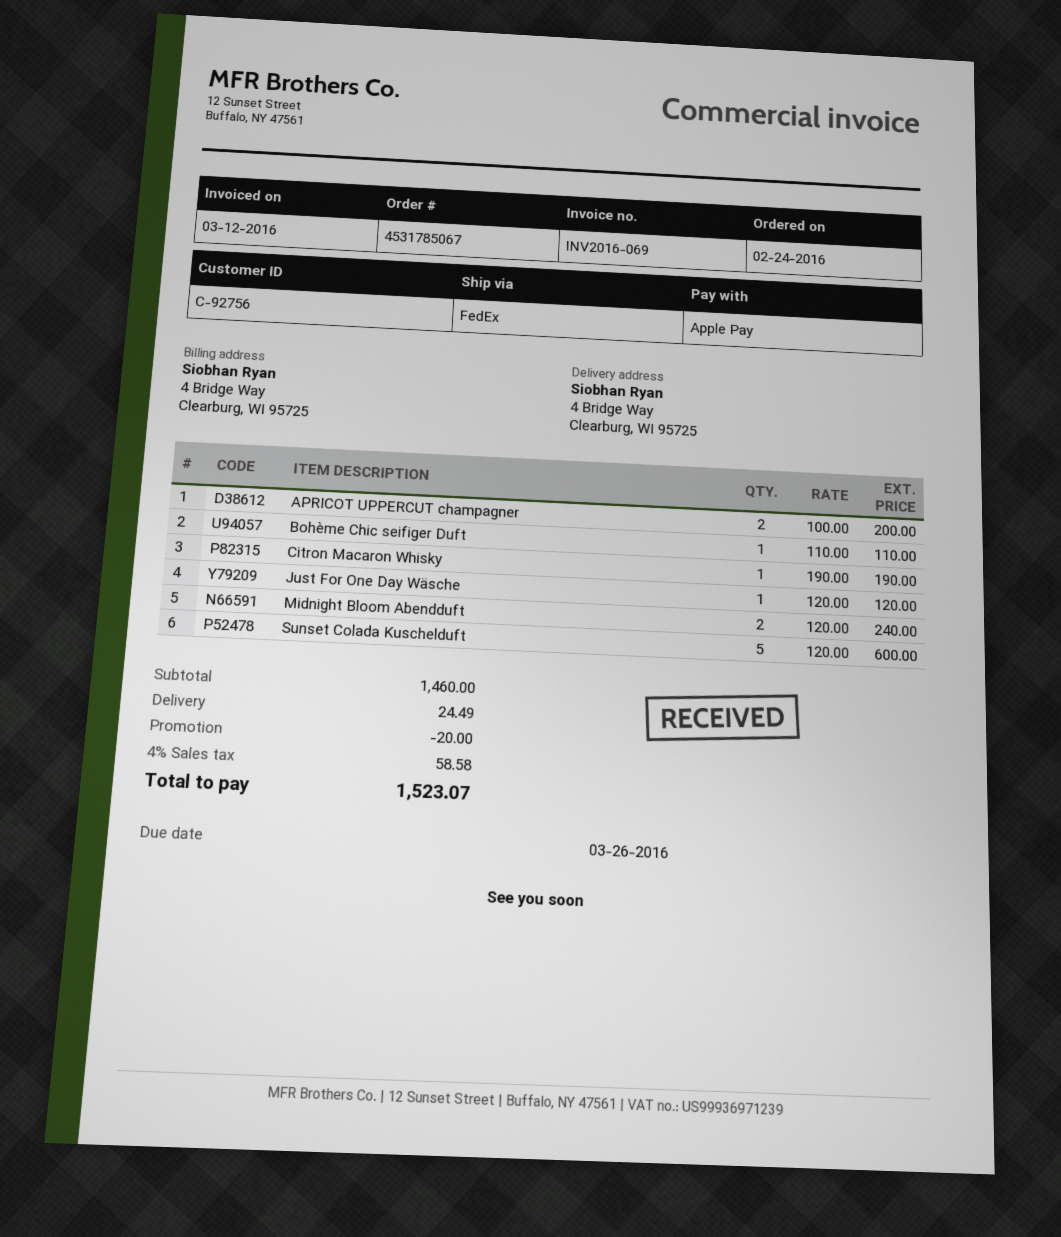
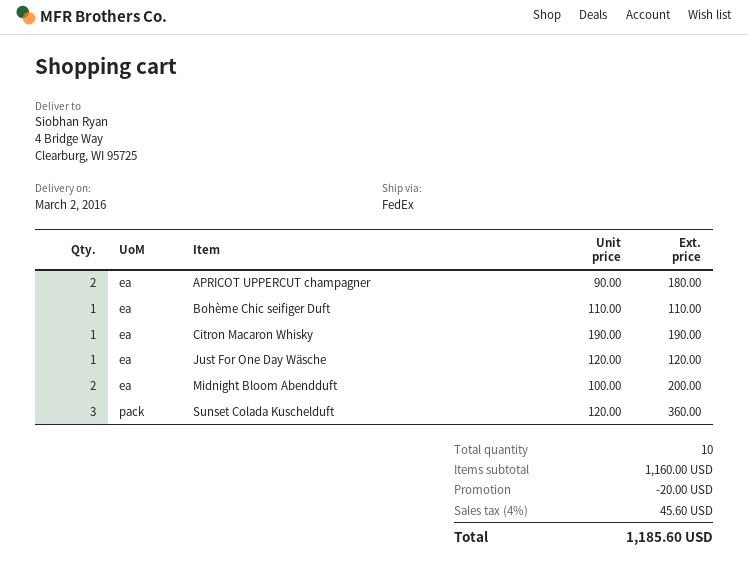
APRICOT UPPERCUT champagner: 2 x 100.00 = 200.00 -> 2 x 90.00 = 180.00
Midnight Bloom Abendduft: 2 x 120.00 = 240.00 -> 2 x 100.00 = 200.00
Sunset Colada Kuschelduft: 5 x 120.00 = 600.00 -> 3 x 120.00 = 360.00
subtotal: 1460.00 -> 1160.00
shipping: 24.49 -> none
tax: 4% = 58.58 -> 4% = 45.60
total: 1523.07 -> 1185.60

